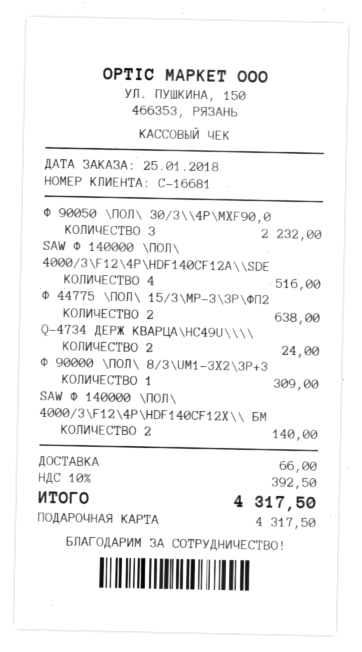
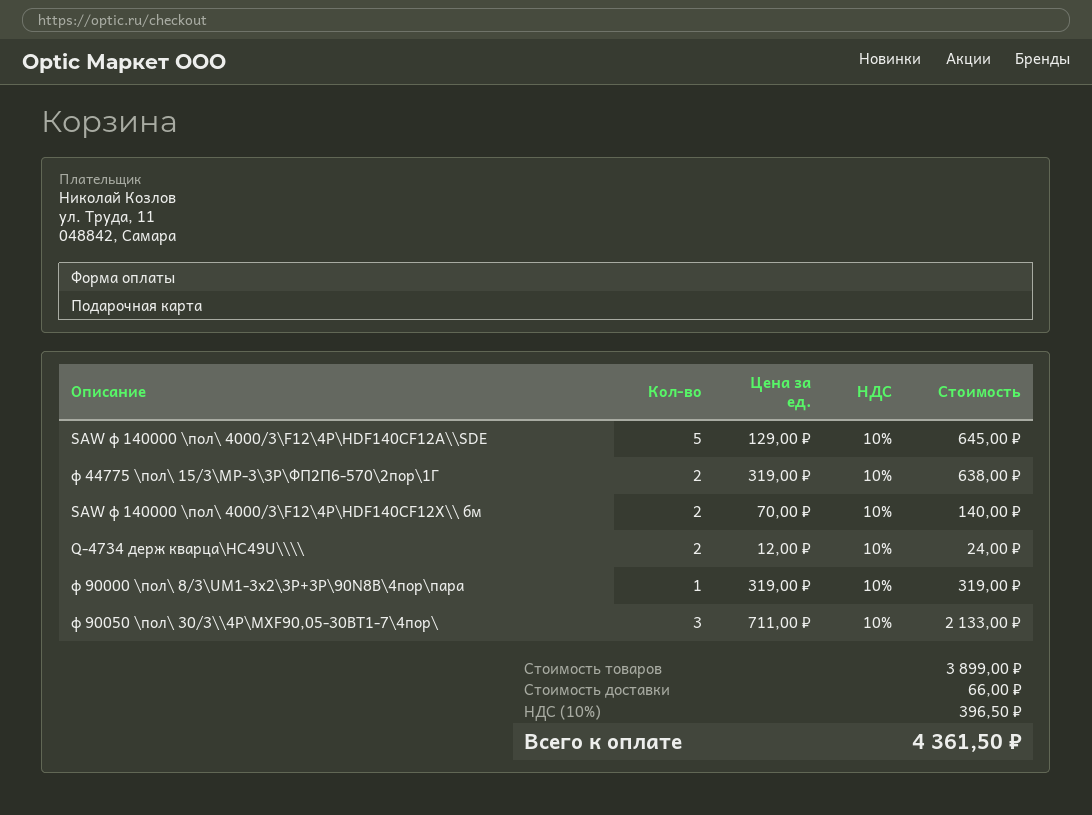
Ф 90050 \ПОЛ\ 30/3\\4P\MXF90,0: 3 for 2232.00 -> 3 for 2133.00
SAW Ф 140000 \ПОЛ\ 4000/3\F12\4P\HDF140CF12A\\SDE: 4 for 516.00 -> 5 for 645.00
Ф 90000 \ПОЛ\ 8/3\UM1-3X2\3P+3: 1 for 309.00 -> 1 for 319.00
tax: 10% = 392.50 -> 10% = 396.50
total: 4317.50 -> 4361.50

